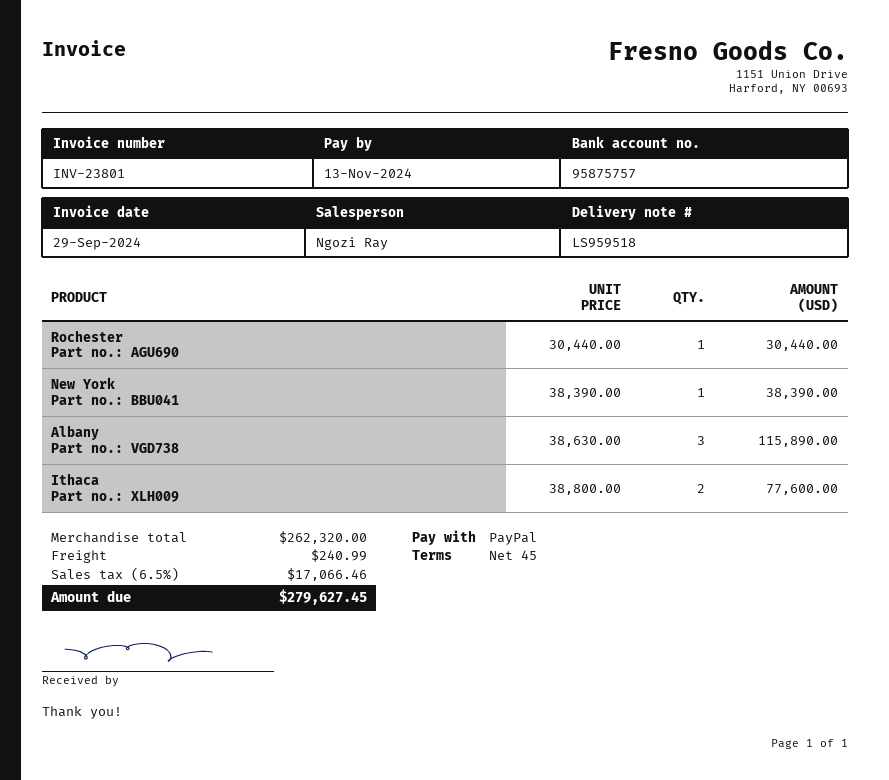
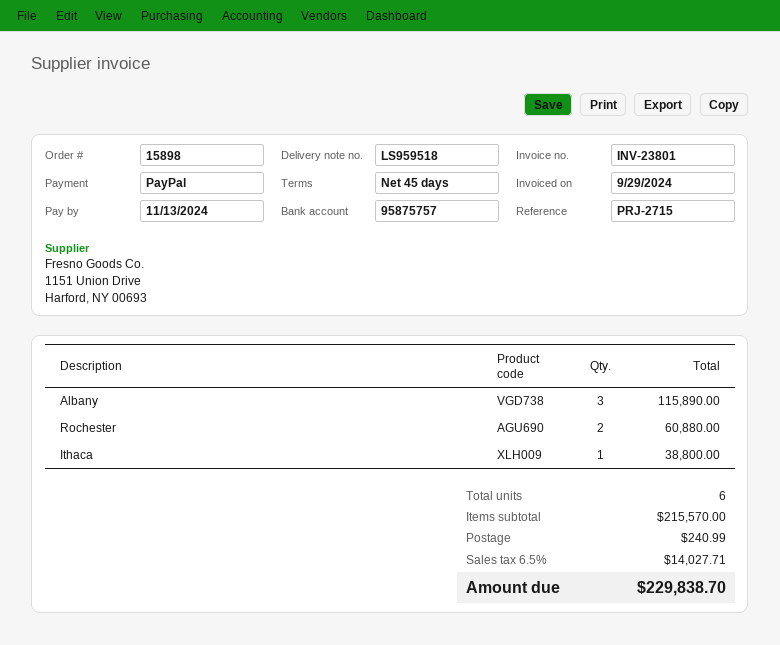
Rochester: 1 for 30440.00 -> 2 for 60880.00
New York: 1 for 38390.00 -> none
Ithaca: 2 for 77600.00 -> 1 for 38800.00
subtotal: 262320.00 -> 215570.00
tax: 6.5% = 17066.46 -> 6.5% = 14027.71
total: 279627.45 -> 229838.70

